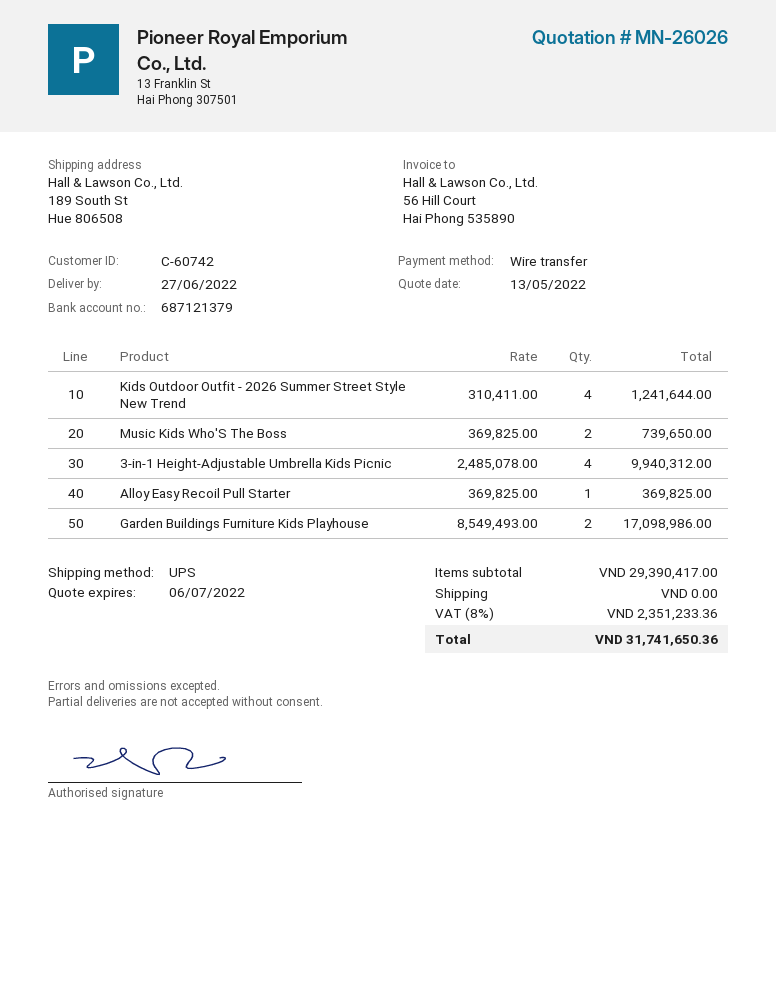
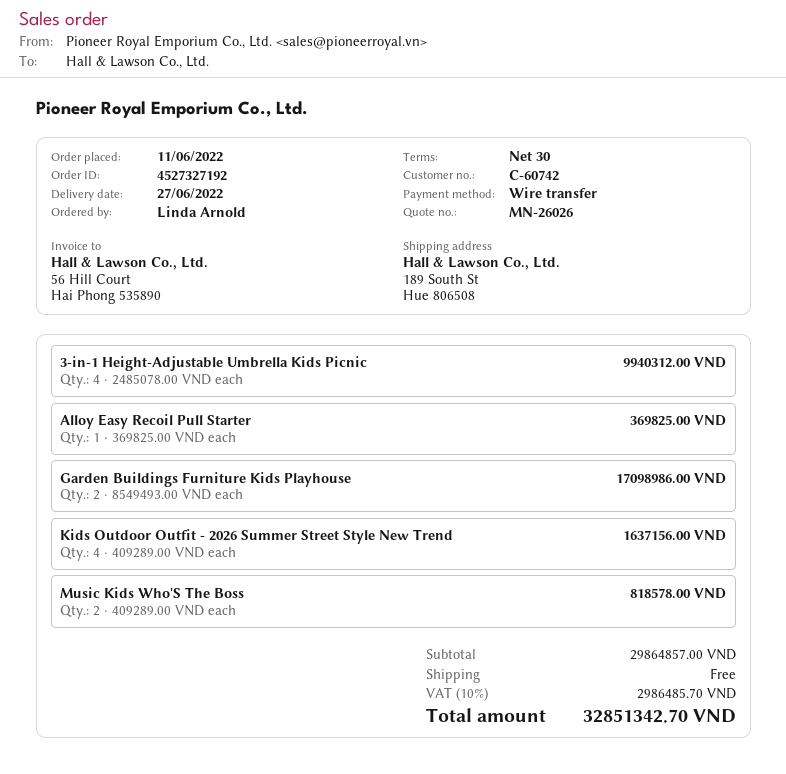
Kids Outdoor Outfit - 2026 Summer Street Style New Trend: 4 x 310411.00 = 1241644.00 -> 4 x 409289.00 = 1637156.00
Music Kids Who'S The Boss: 2 x 369825.00 = 739650.00 -> 2 x 409289.00 = 818578.00
subtotal: 29390417.00 -> 29864857.00
tax: 8% = 2351233.36 -> 10% = 2986485.70
total: 31741650.36 -> 32851342.70

